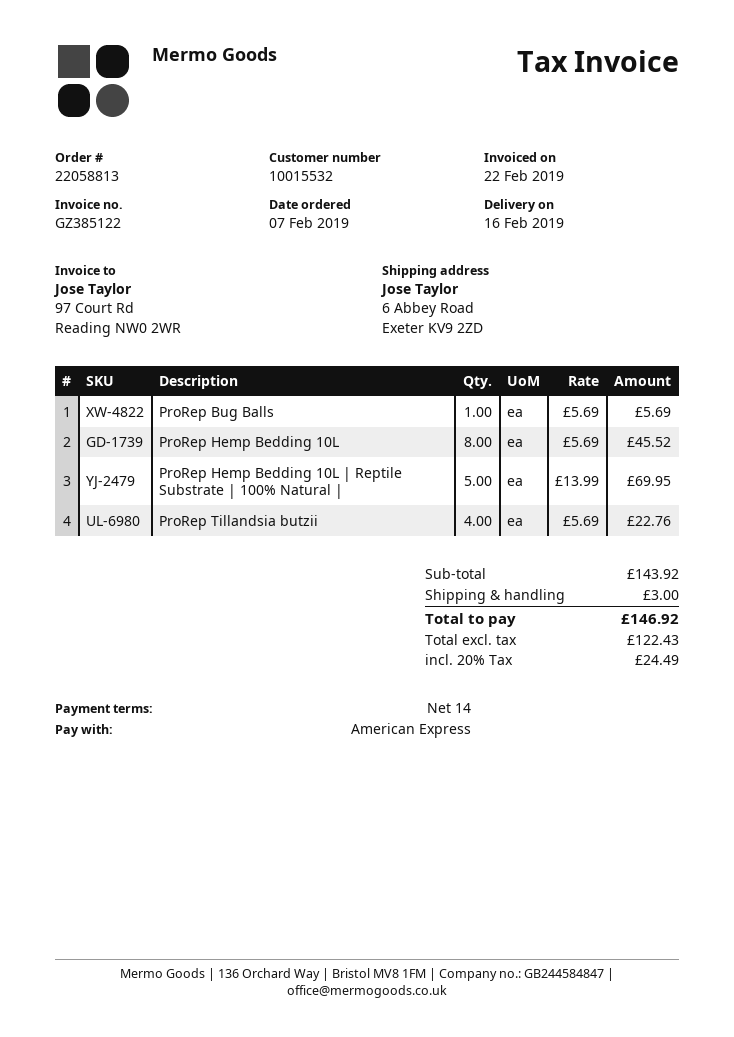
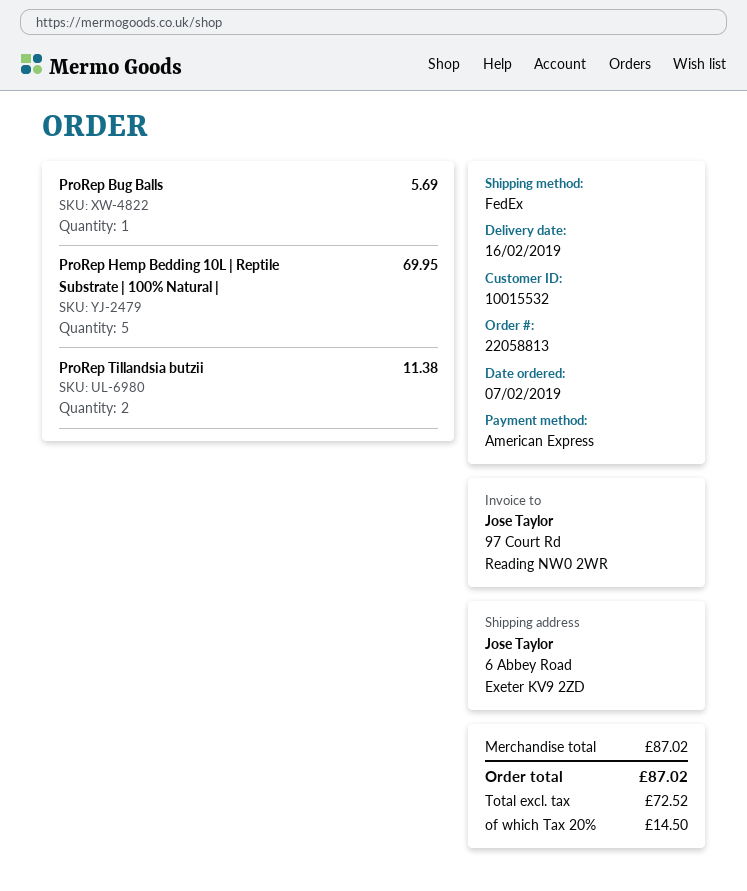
ProRep Hemp Bedding 10L: 8 for 45.52 -> none
ProRep Tillandsia butzii: 4 for 22.76 -> 2 for 11.38
subtotal: 143.92 -> 87.02
shipping: 3.00 -> none
net: 122.43 -> 72.52
tax: 20% = 24.49 -> 20% = 14.50
total: 146.92 -> 87.02

